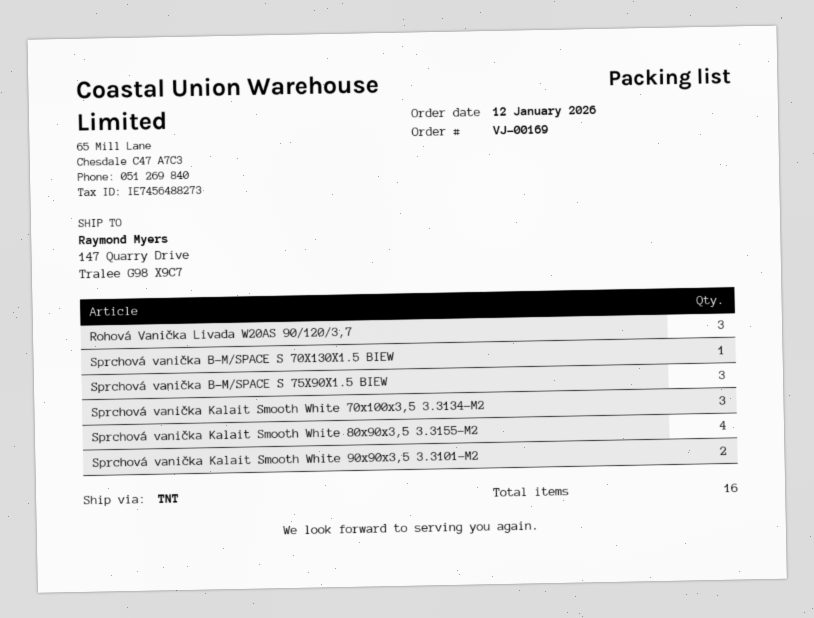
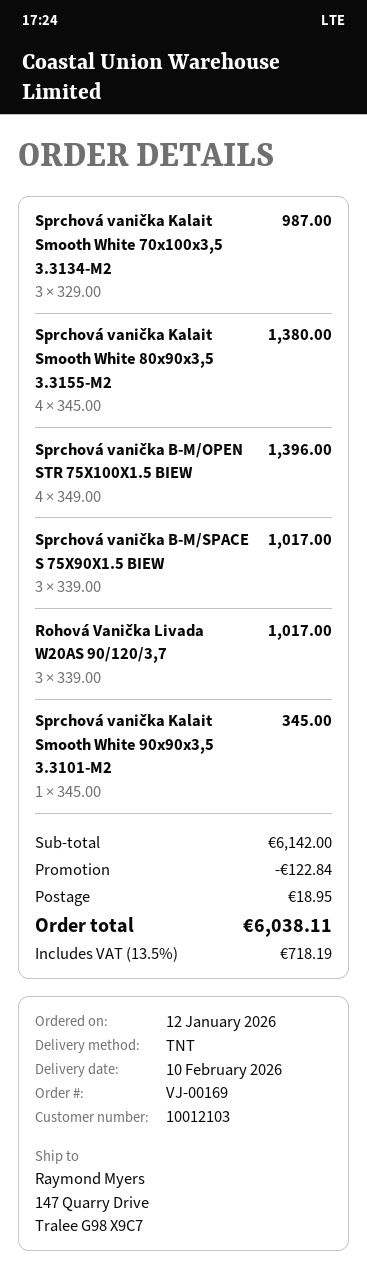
Sprchová vanička B-M/SPACE S 70X130X1.5 BIEW: 1 -> none
Sprchová vanička Kalait Smooth White 90x90x3,5 3.3101-M2: 2 -> 1
Sprchová vanička B-M/OPEN STR 75X100X1.5 BIEW: none -> 4

